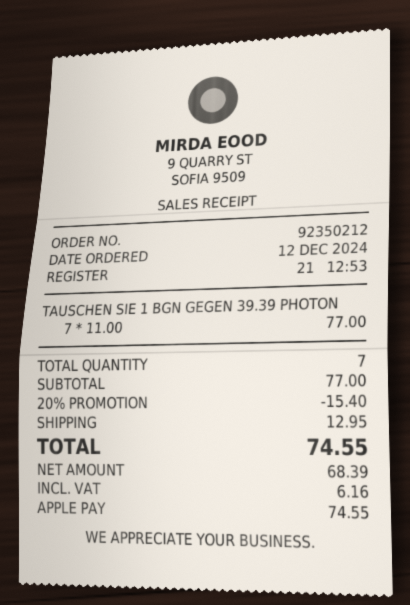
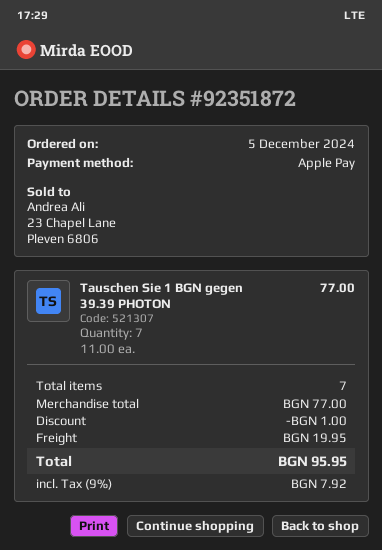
order number: 92350212 -> 92351872
order date: 2024-12-12 -> 2024-12-05
discount: 15.40 -> 1.00
shipping: 12.95 -> 19.95
tax: 6.16 -> 7.92
total: 74.55 -> 95.95

